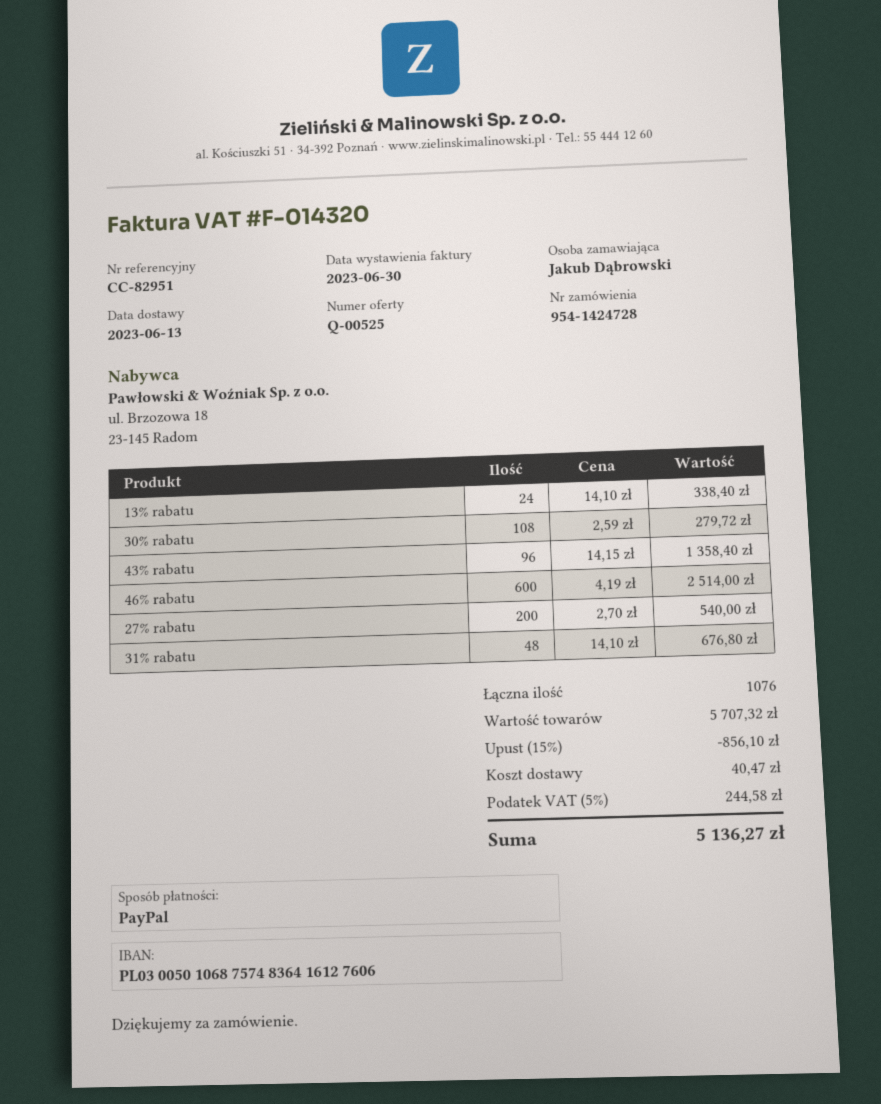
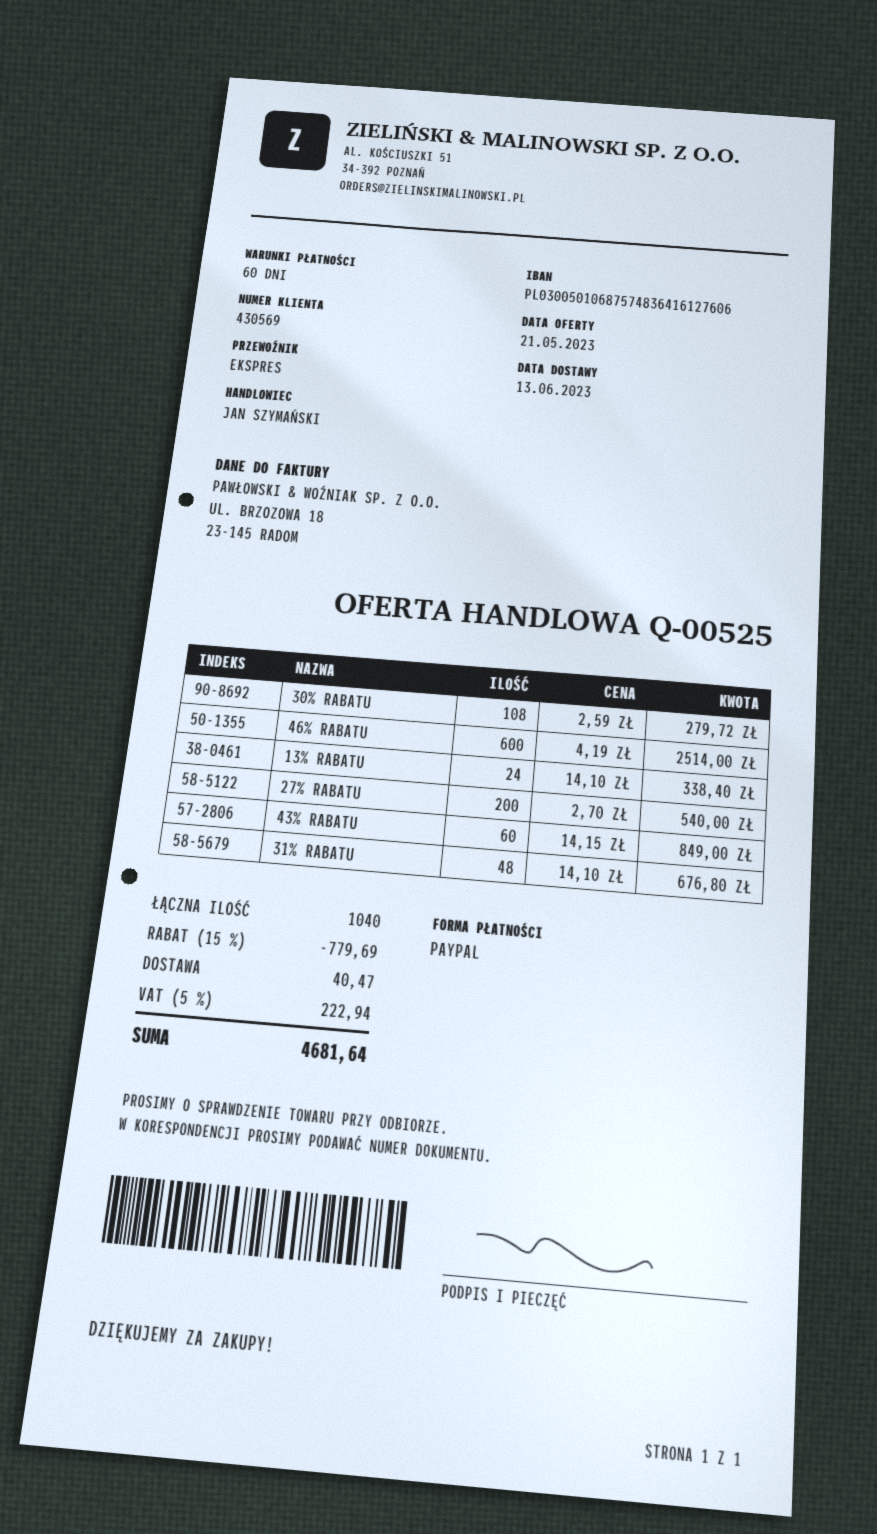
43% rabatu: 96 x 14.15 = 1358.40 -> 60 x 14.15 = 849.00
total quantity: 1076 -> 1040
discount: 15% = 856.10 -> 15% = 779.69
tax: 5% = 244.58 -> 5% = 222.94
total: 5136.27 -> 4681.64

